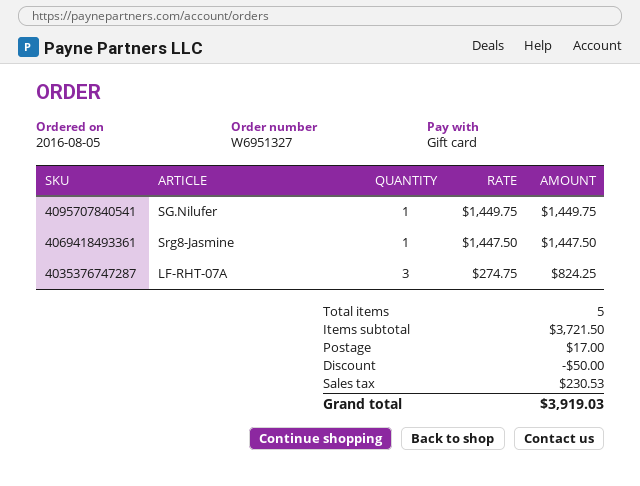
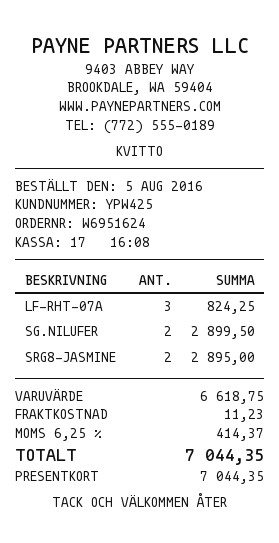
order number: W6951327 -> W6951624
SG.Nilufer: 1 for 1449.75 -> 2 for 2899.50
Srg8-Jasmine: 1 for 1447.50 -> 2 for 2895.00
subtotal: 3721.50 -> 6618.75
discount: 50.00 -> none
shipping: 17.00 -> 11.23
tax: 230.53 -> 414.37
total: 3919.03 -> 7044.35

